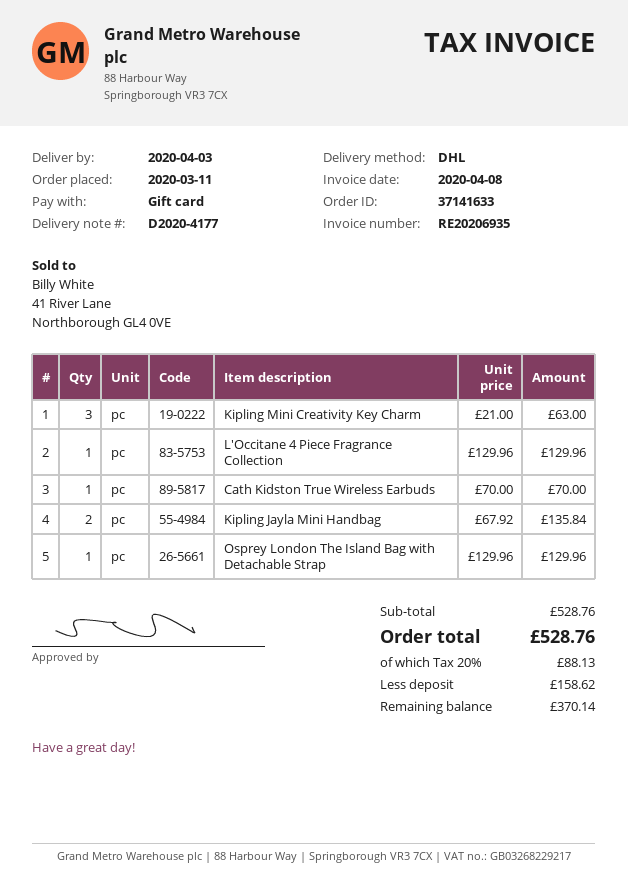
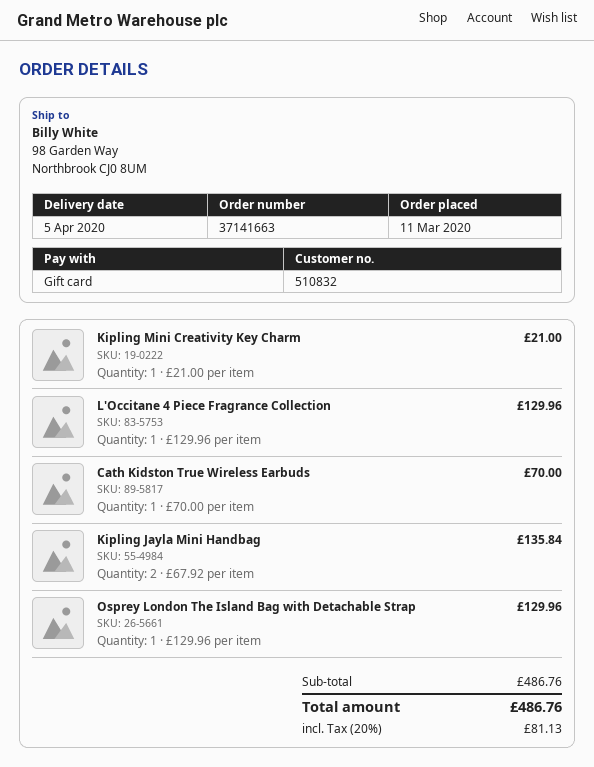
order number: 37141633 -> 37141663
delivery date: 2020-04-03 -> 2020-04-05
Kipling Mini Creativity Key Charm: 3 x 21.00 = 63.00 -> 1 x 21.00 = 21.00
subtotal: 528.76 -> 486.76
tax: 20% = 88.13 -> 20% = 81.13
total: 528.76 -> 486.76

